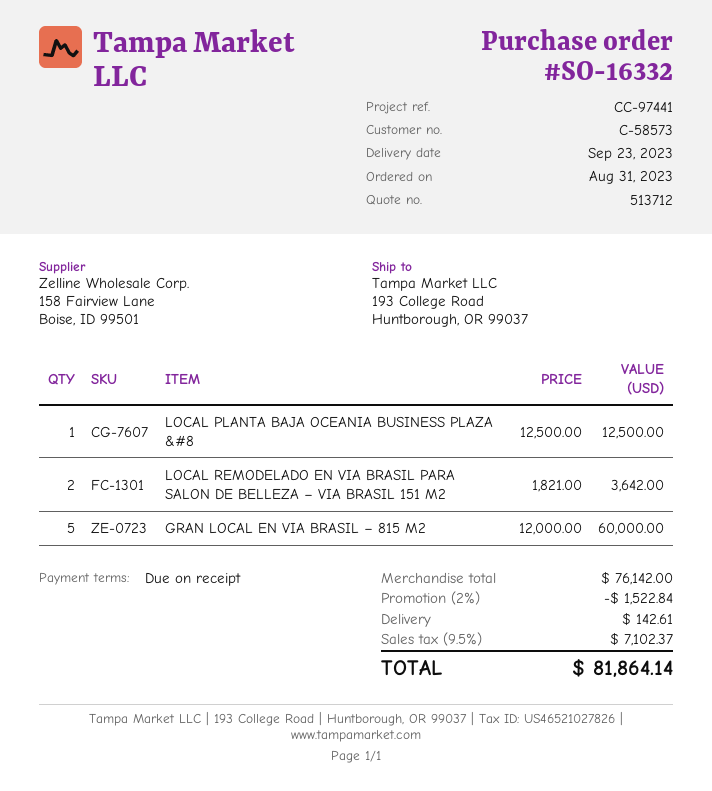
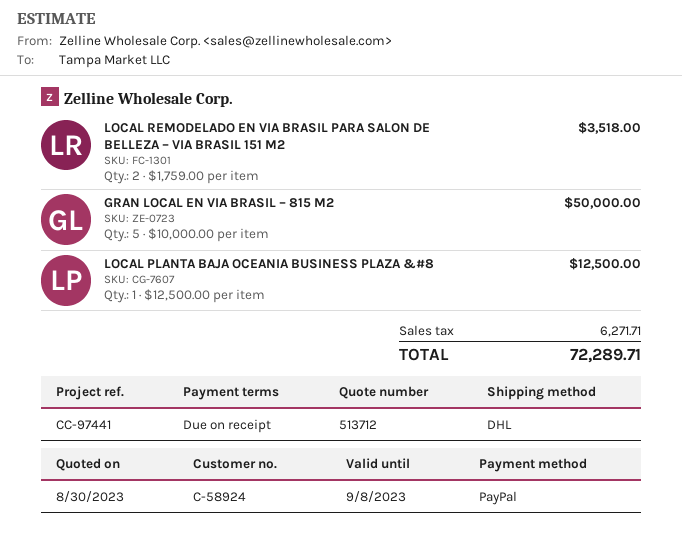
customer number: C-58573 -> C-58924
LOCAL REMODELADO EN VIA BRASIL PARA SALON DE BELLEZA – VIA BRASIL 151 M2: 2 x 1821.00 = 3642.00 -> 2 x 1759.00 = 3518.00
GRAN LOCAL EN VIA BRASIL – 815 M2: 5 x 12000.00 = 60000.00 -> 5 x 10000.00 = 50000.00
discount: 2% = 1522.84 -> none
shipping: 142.61 -> none
tax: 7102.37 -> 6271.71
total: 81864.14 -> 72289.71

